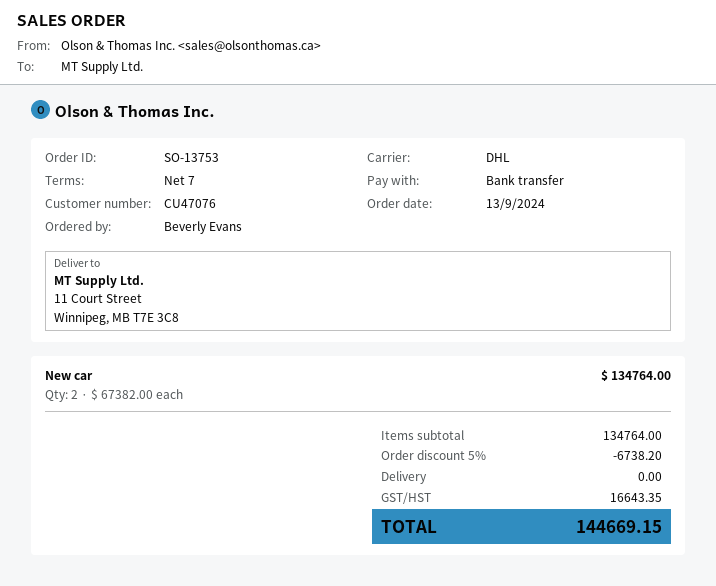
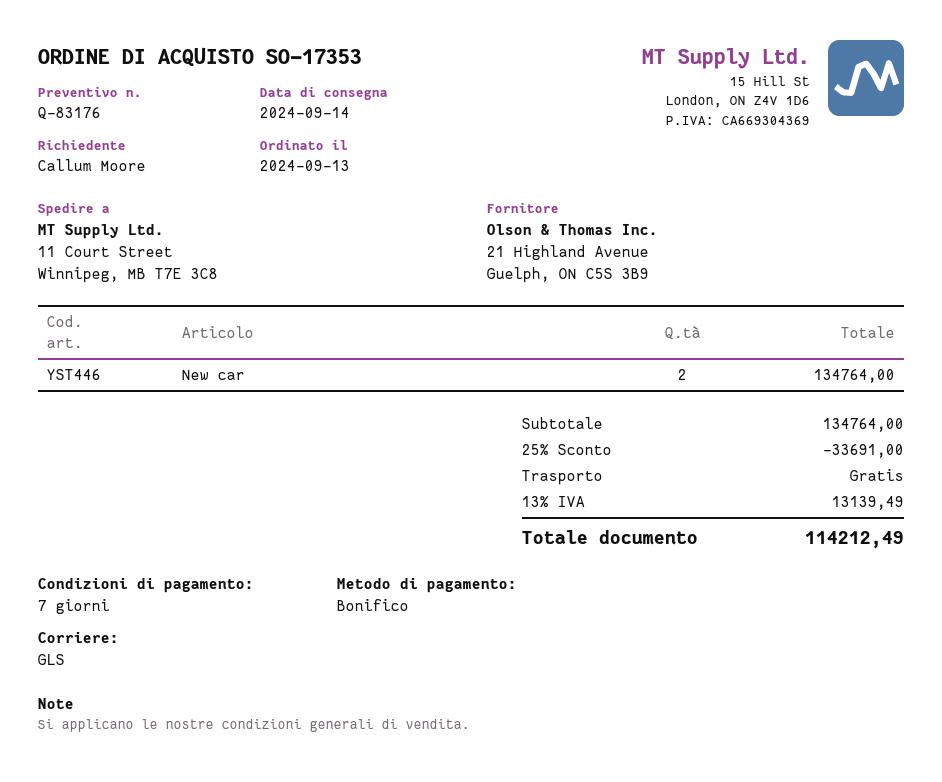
order number: SO-13753 -> SO-17353
ordered by: Beverly Evans -> Callum Moore
shipping method: DHL -> GLS
discount: 5% = 6738.20 -> 25% = 33691.00
tax: 16643.35 -> 13139.49
total: 144669.15 -> 114212.49

